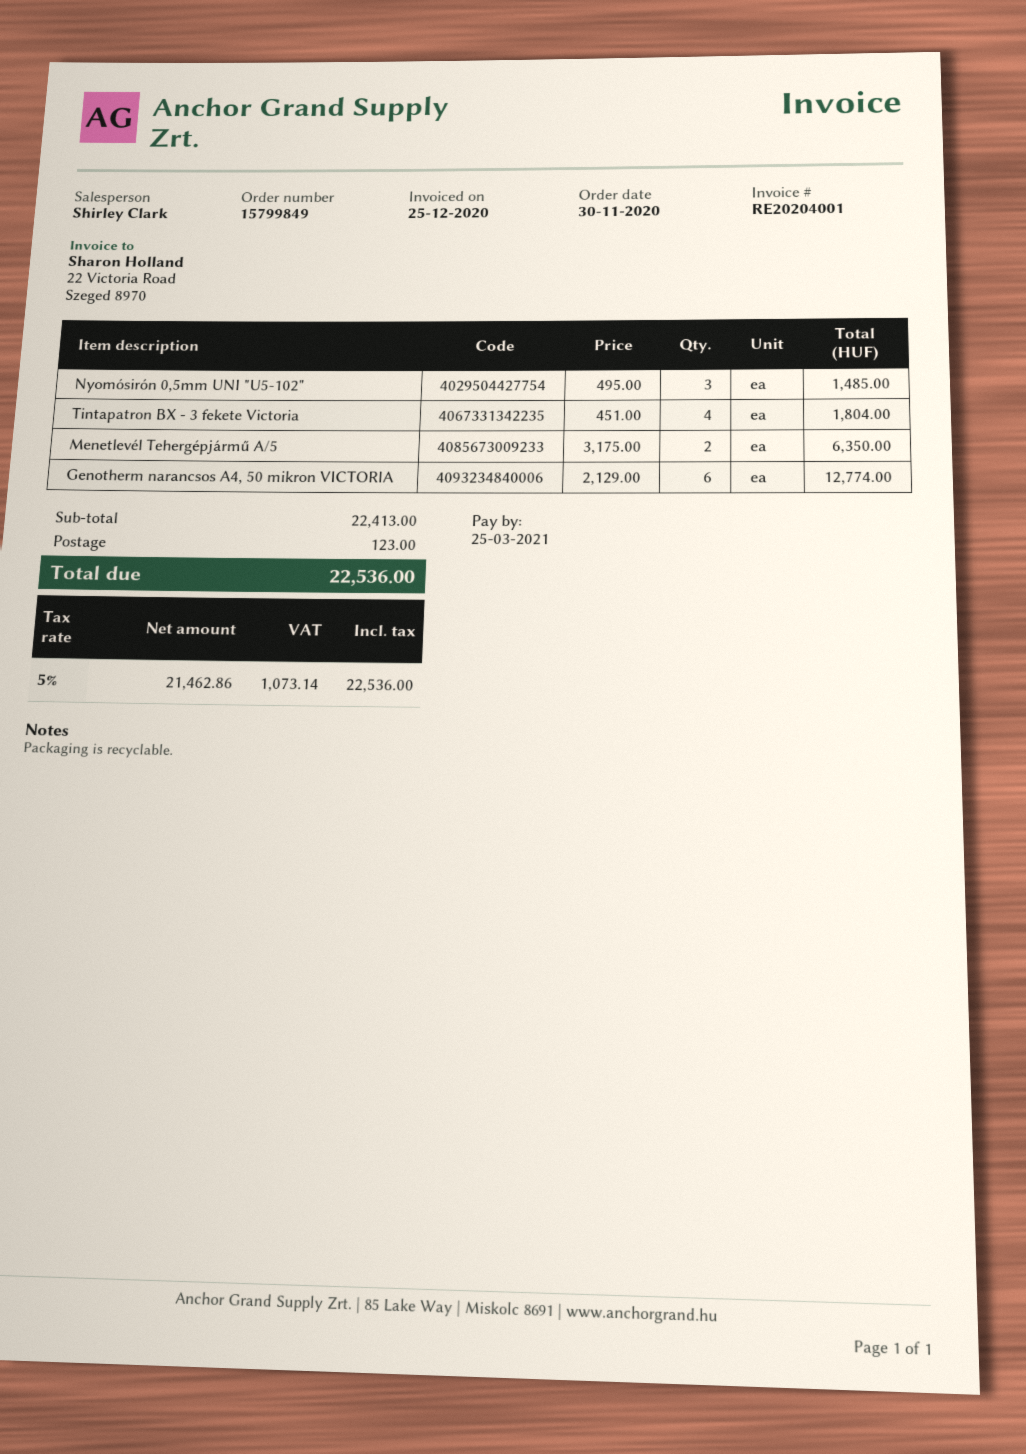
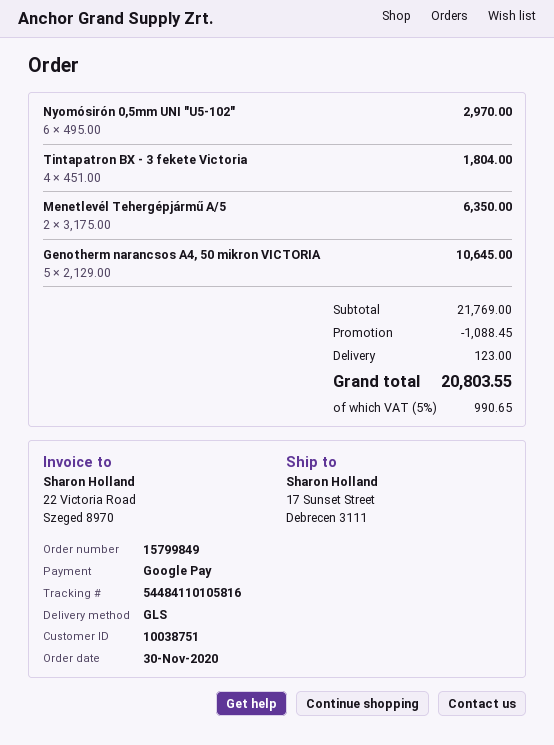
Nyomósirón 0,5mm UNI "U5-102": 3 x 495.00 = 1485.00 -> 6 x 495.00 = 2970.00
Genotherm narancsos A4, 50 mikron VICTORIA: 6 x 2129.00 = 12774.00 -> 5 x 2129.00 = 10645.00
subtotal: 22413.00 -> 21769.00
discount: none -> 1088.45
tax: 5% = 1073.14 -> 5% = 990.65
total: 22536.00 -> 20803.55

